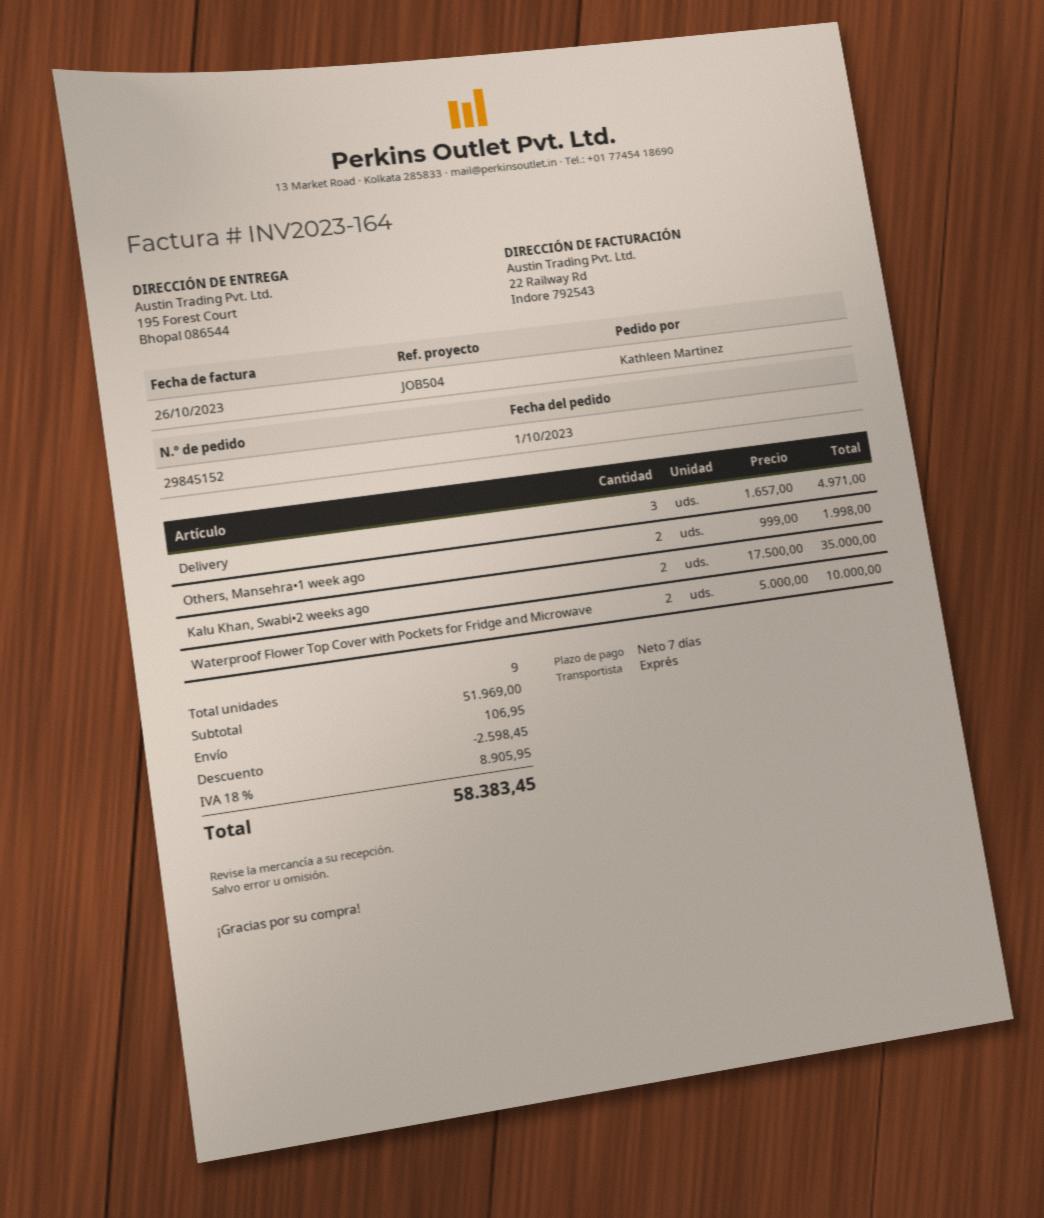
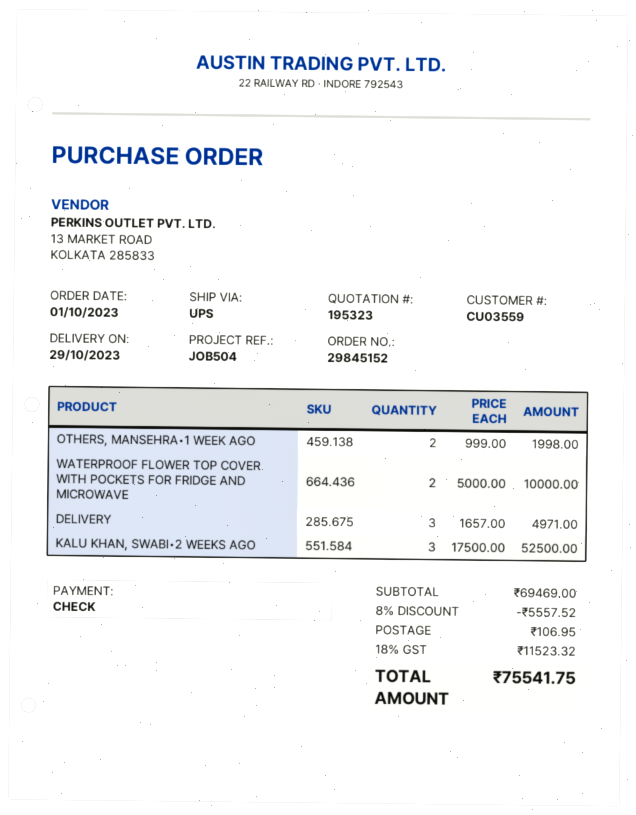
shipping method: express -> UPS
Kalu Khan, Swabi•2 weeks ago: 2 x 17500.00 = 35000.00 -> 3 x 17500.00 = 52500.00
subtotal: 51969.00 -> 69469.00
discount: 2598.45 -> 5557.52
tax: 18% = 8905.95 -> 18% = 11523.32
total: 58383.45 -> 75541.75

